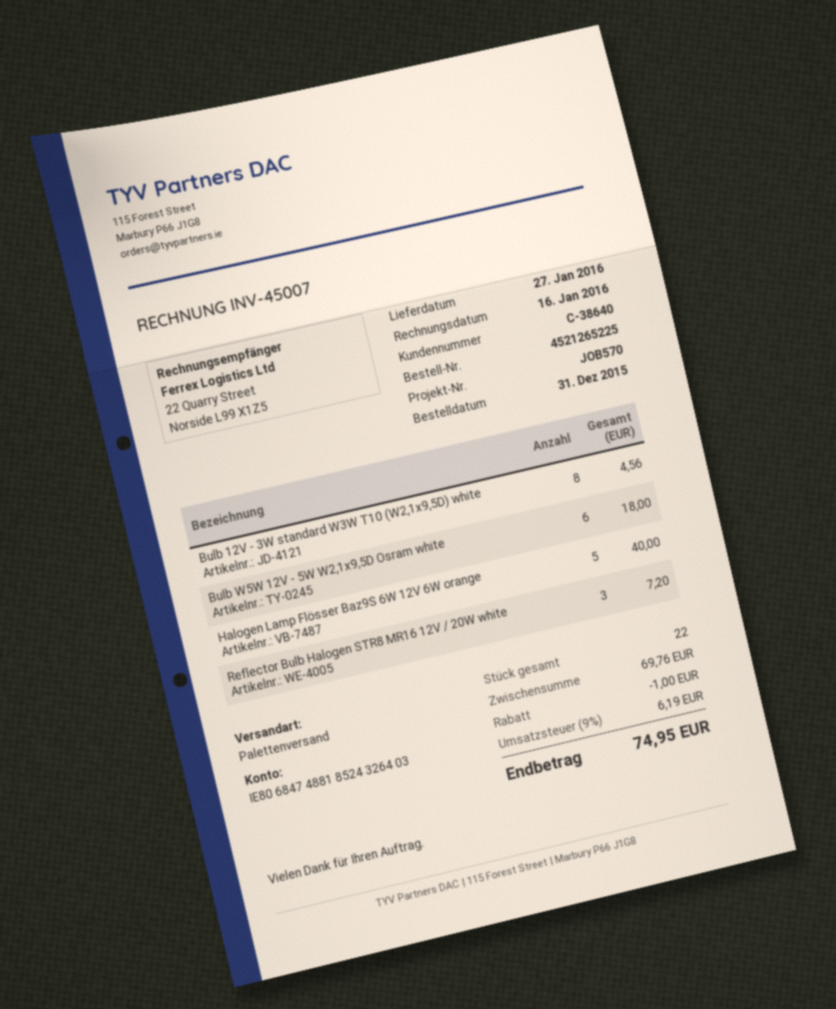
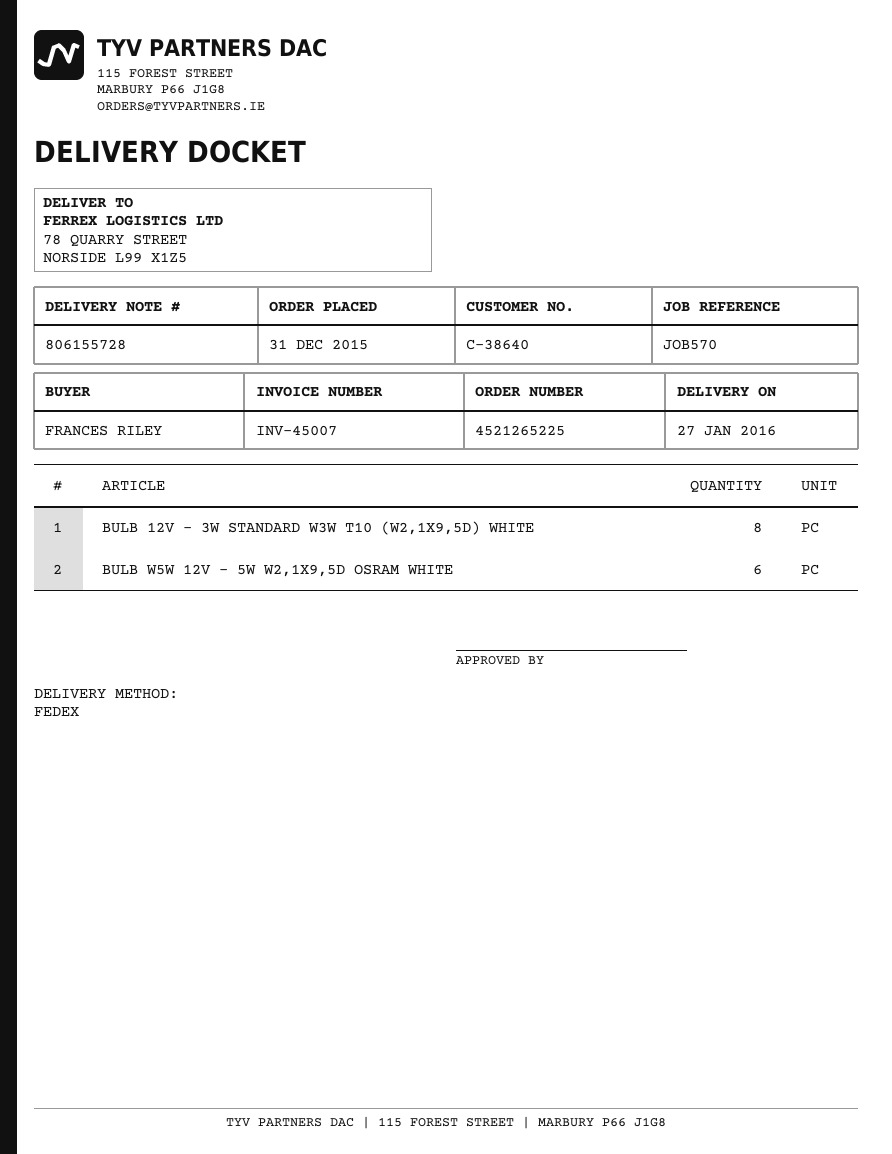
shipping method: pallet freight -> FedEx
Halogen Lamp Flösser Baz9S 6W 12V 6W orange: 5 -> none
Reflector Bulb Halogen STR8 MR16 12V / 20W white: 3 -> none

